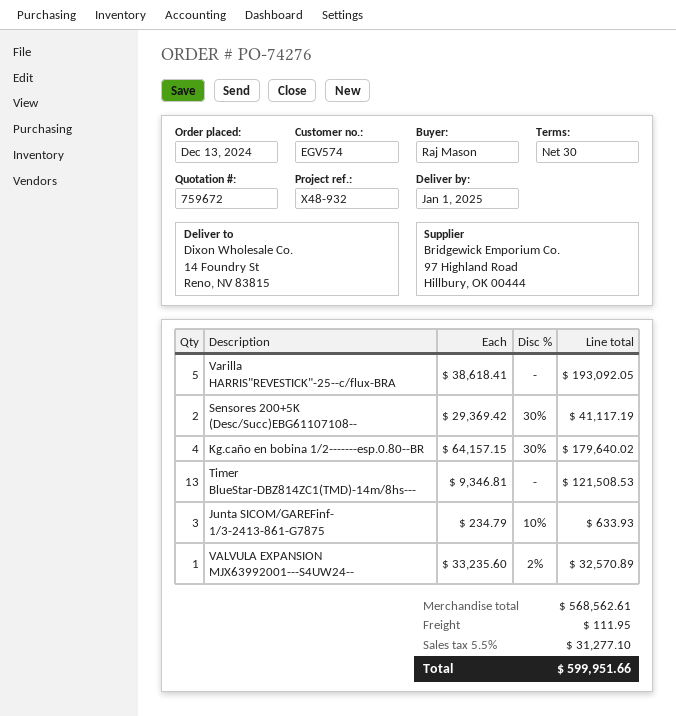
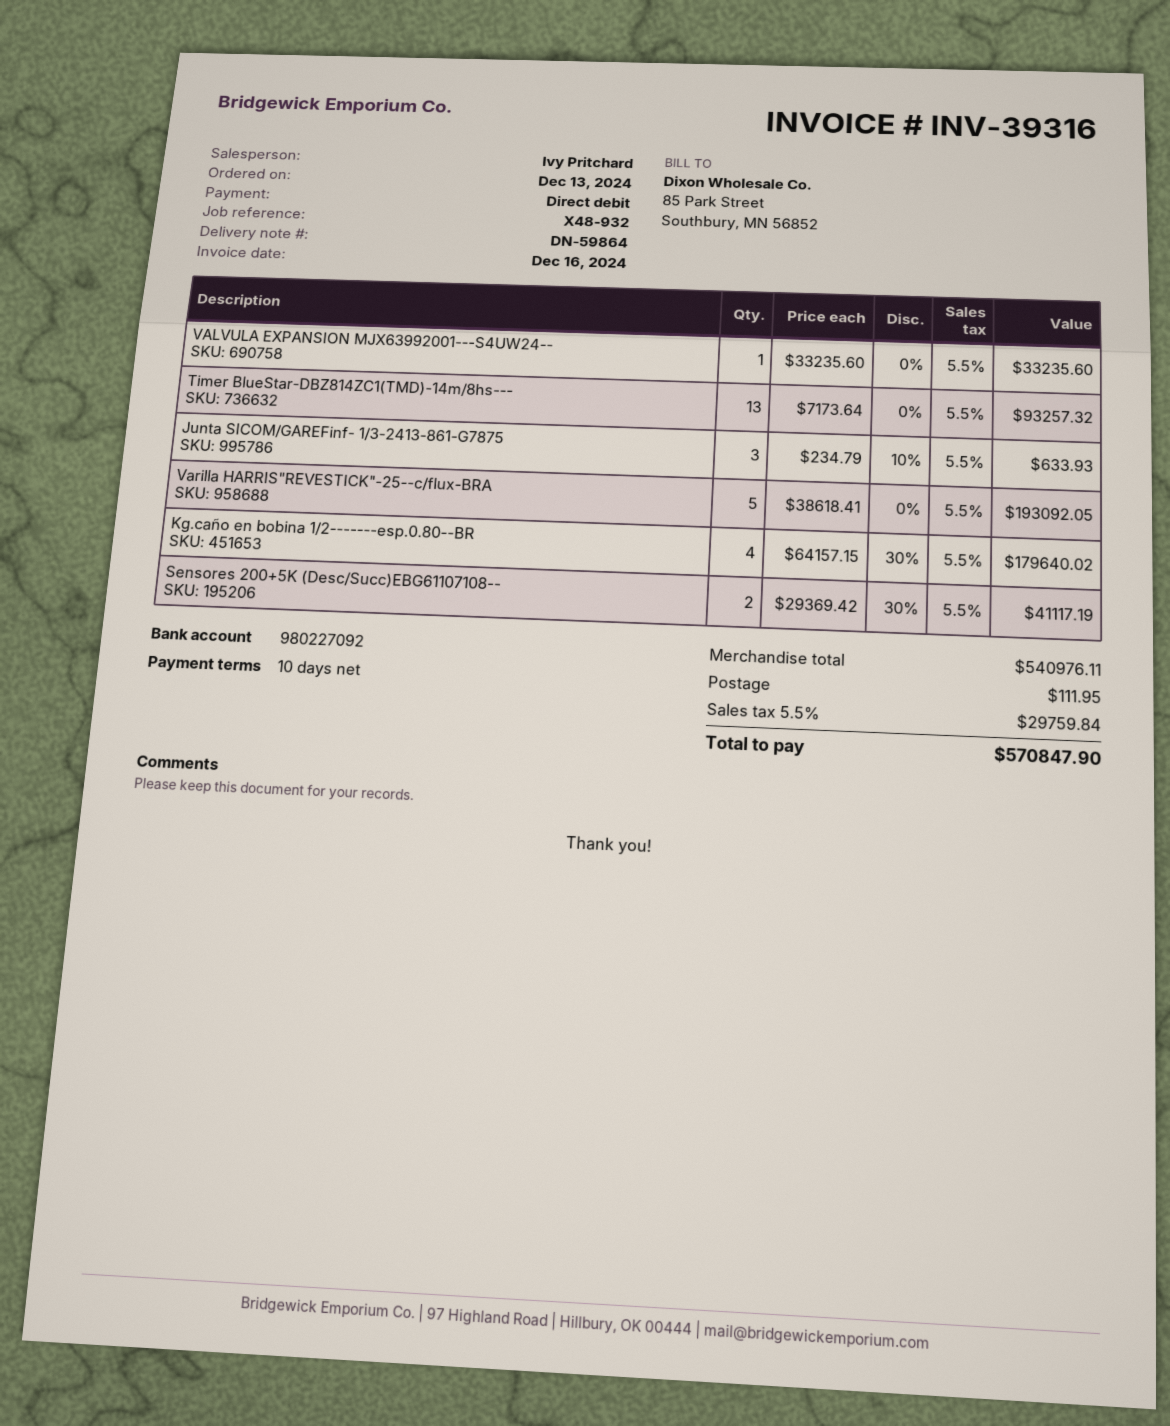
payment terms: 30 days -> 10 days
Timer BlueStar-DBZ814ZC1(TMD)-14m/8hs---: 13 x 9346.81 = 121508.53 -> 13 x 7173.64 = 93257.32
VALVULA EXPANSION MJX63992001---S4UW24--: 1 x 33235.60 - 2% = 32570.89 -> 1 x 33235.60 = 33235.60
subtotal: 568562.61 -> 540976.11
tax: 5.5% = 31277.10 -> 5.5% = 29759.84
total: 599951.66 -> 570847.90

